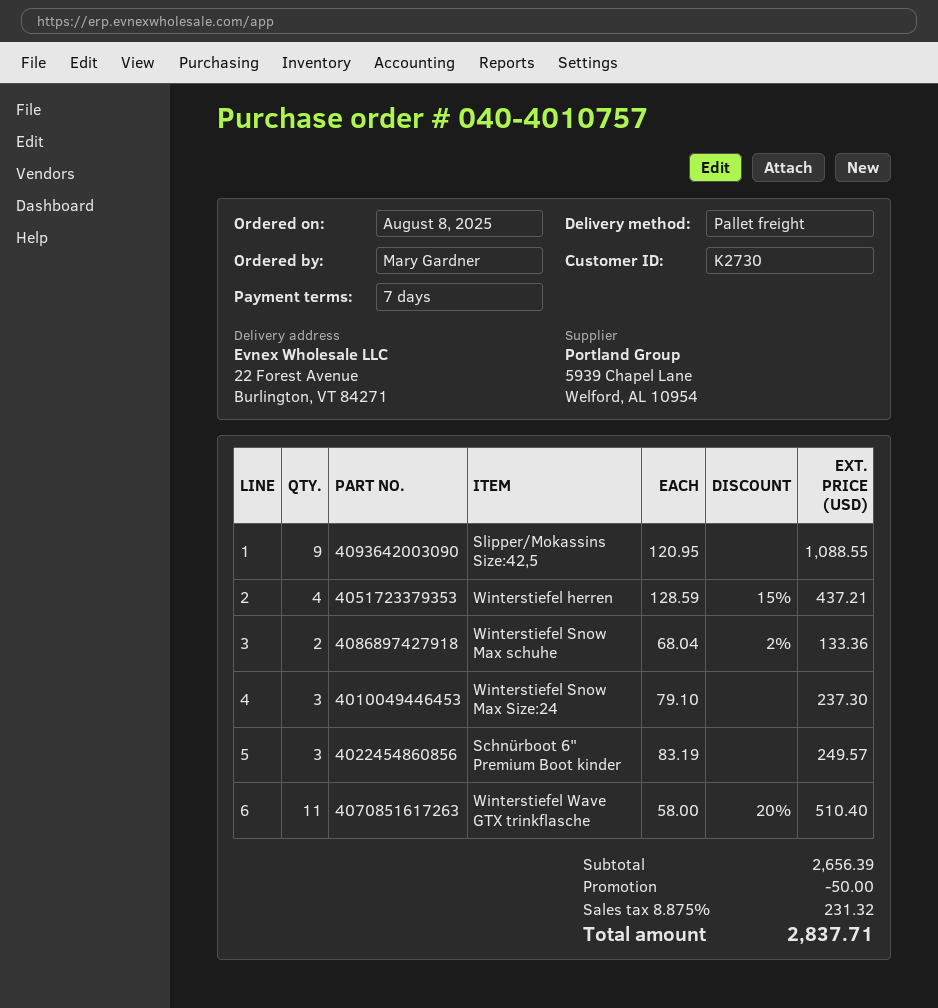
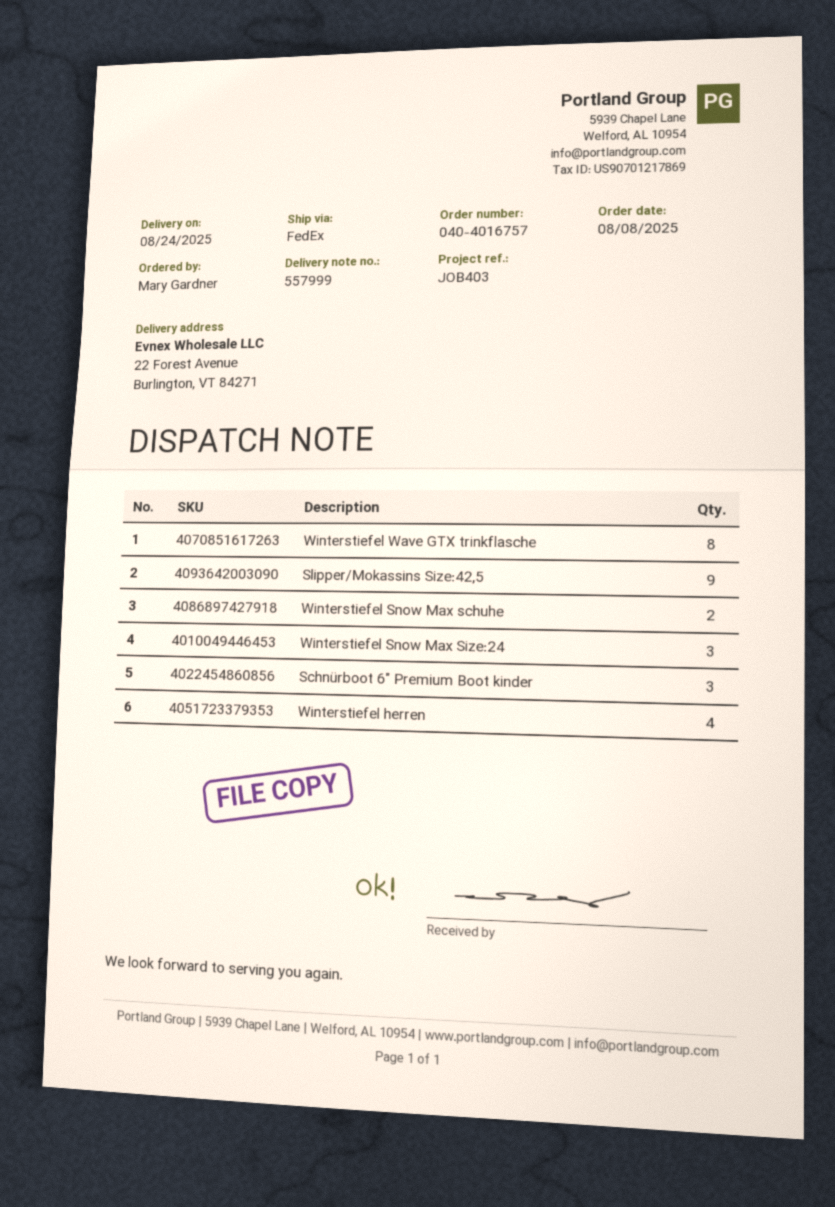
order number: 040-4010757 -> 040-4016757
shipping method: pallet freight -> FedEx
Winterstiefel Wave GTX trinkflasche: 11 -> 8

